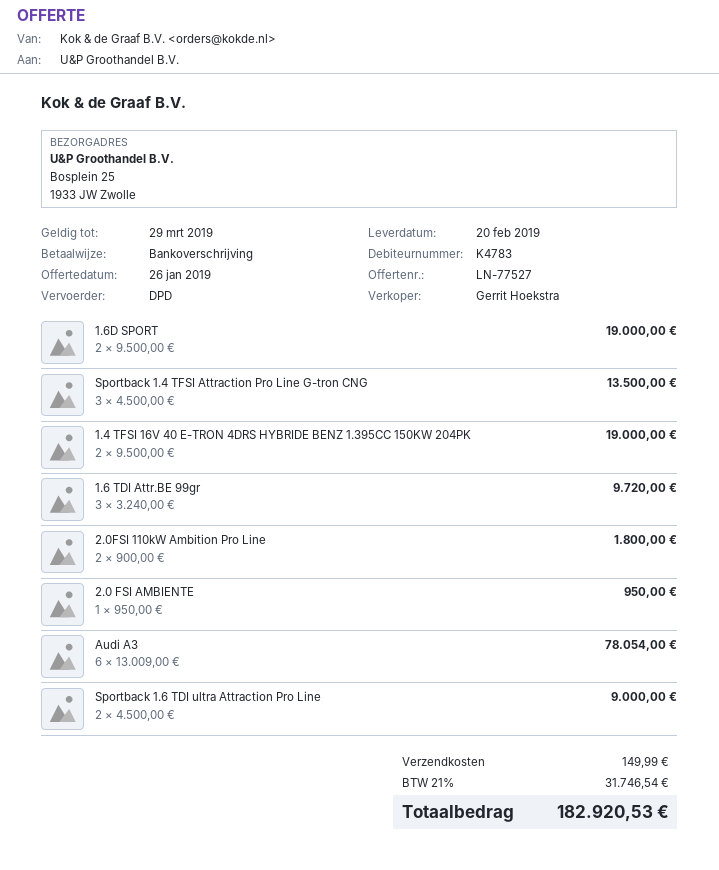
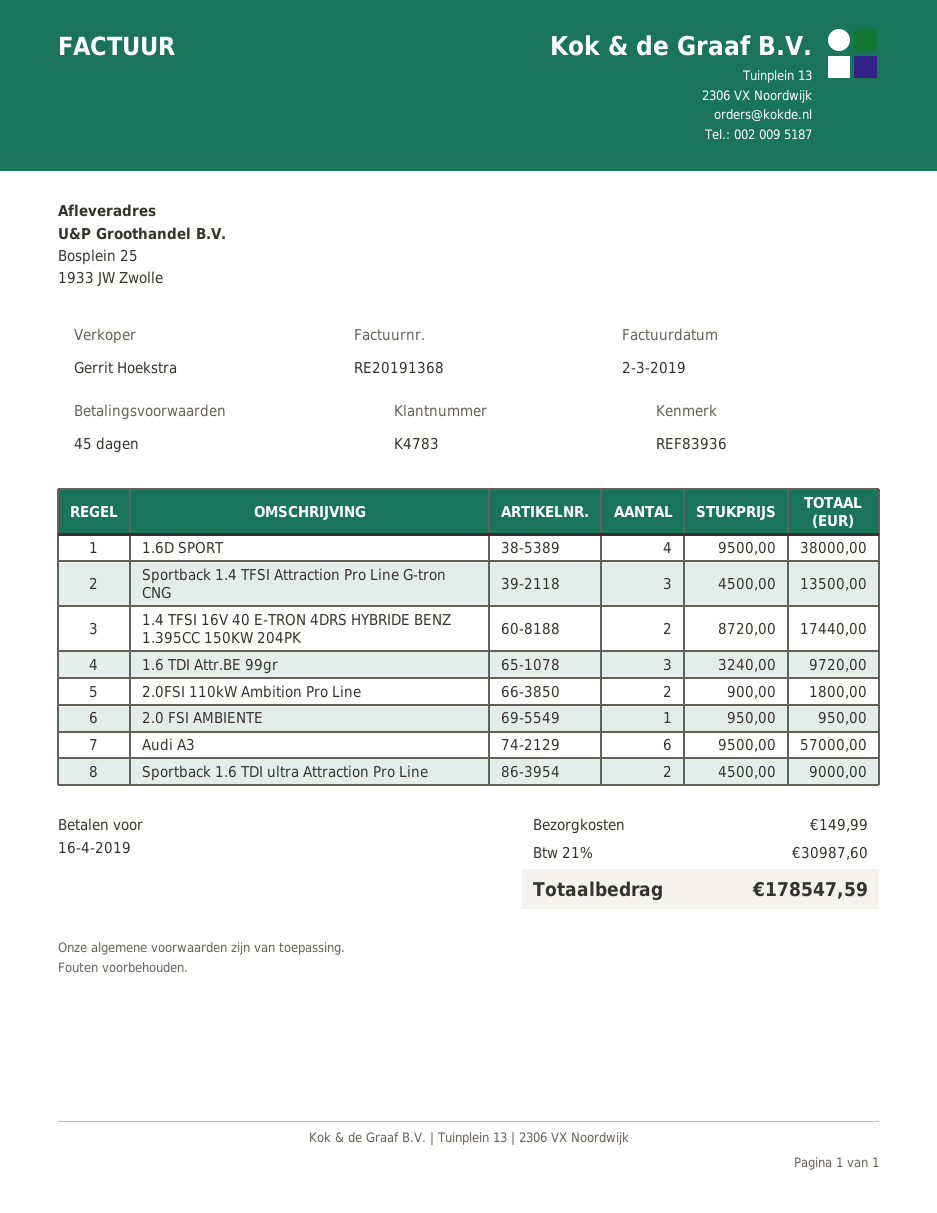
1.6D SPORT: 2 x 9500.00 = 19000.00 -> 4 x 9500.00 = 38000.00
1.4 TFSI 16V 40 E-TRON 4DRS HYBRIDE BENZ 1.395CC 150KW 204PK: 2 x 9500.00 = 19000.00 -> 2 x 8720.00 = 17440.00
Audi A3: 6 x 13009.00 = 78054.00 -> 6 x 9500.00 = 57000.00
tax: 21% = 31746.54 -> 21% = 30987.60
total: 182920.53 -> 178547.59

